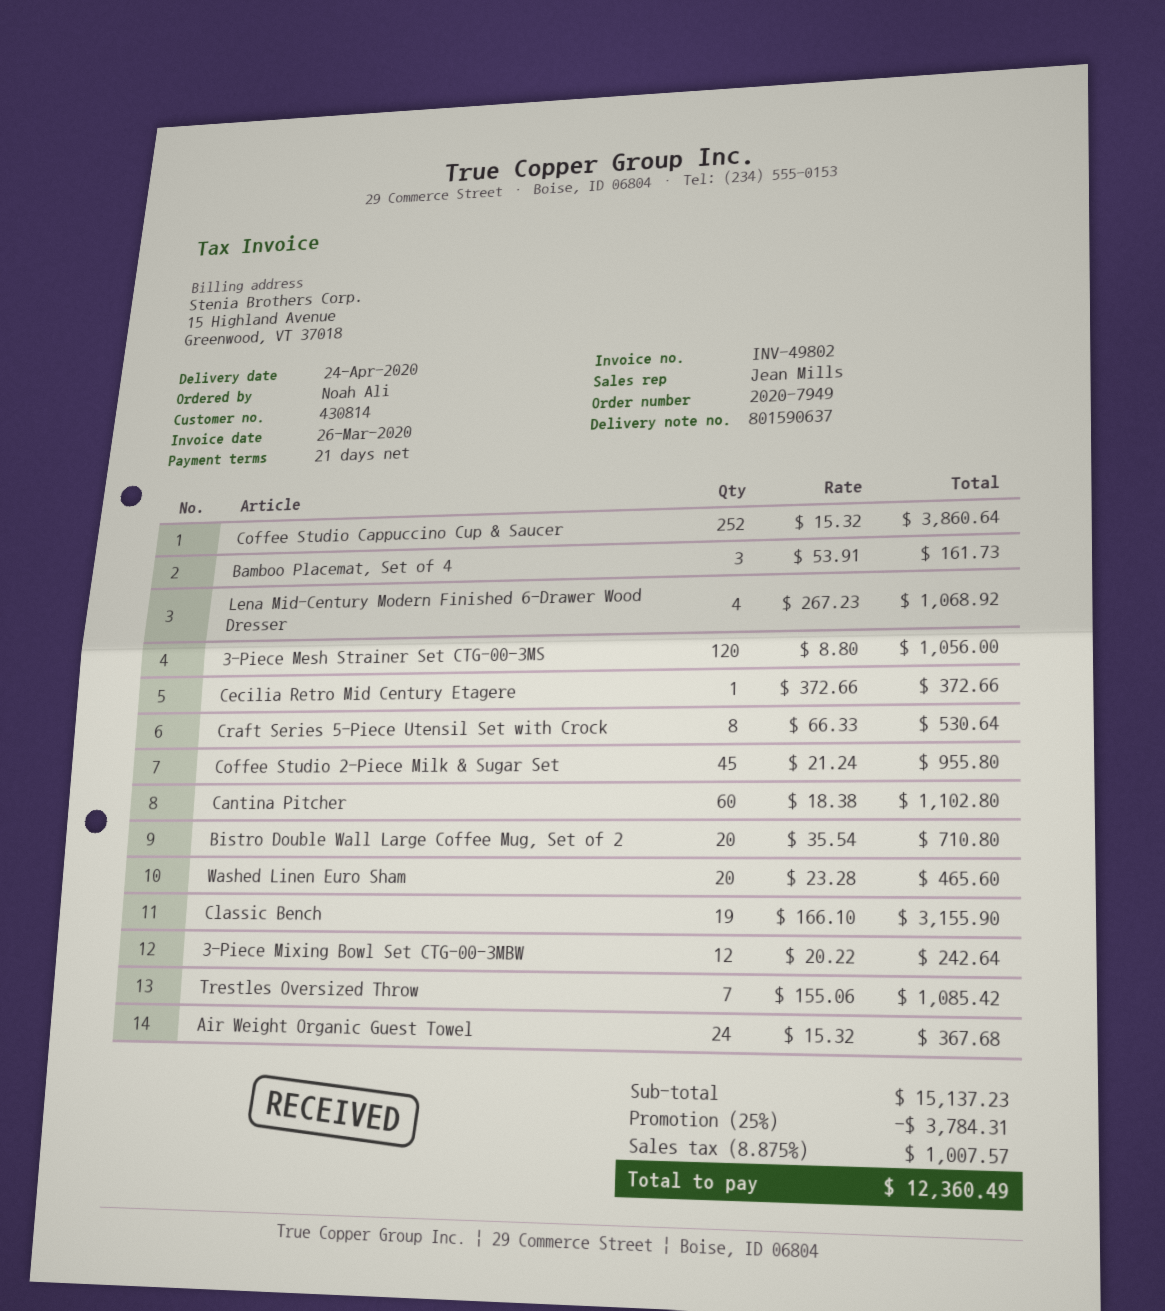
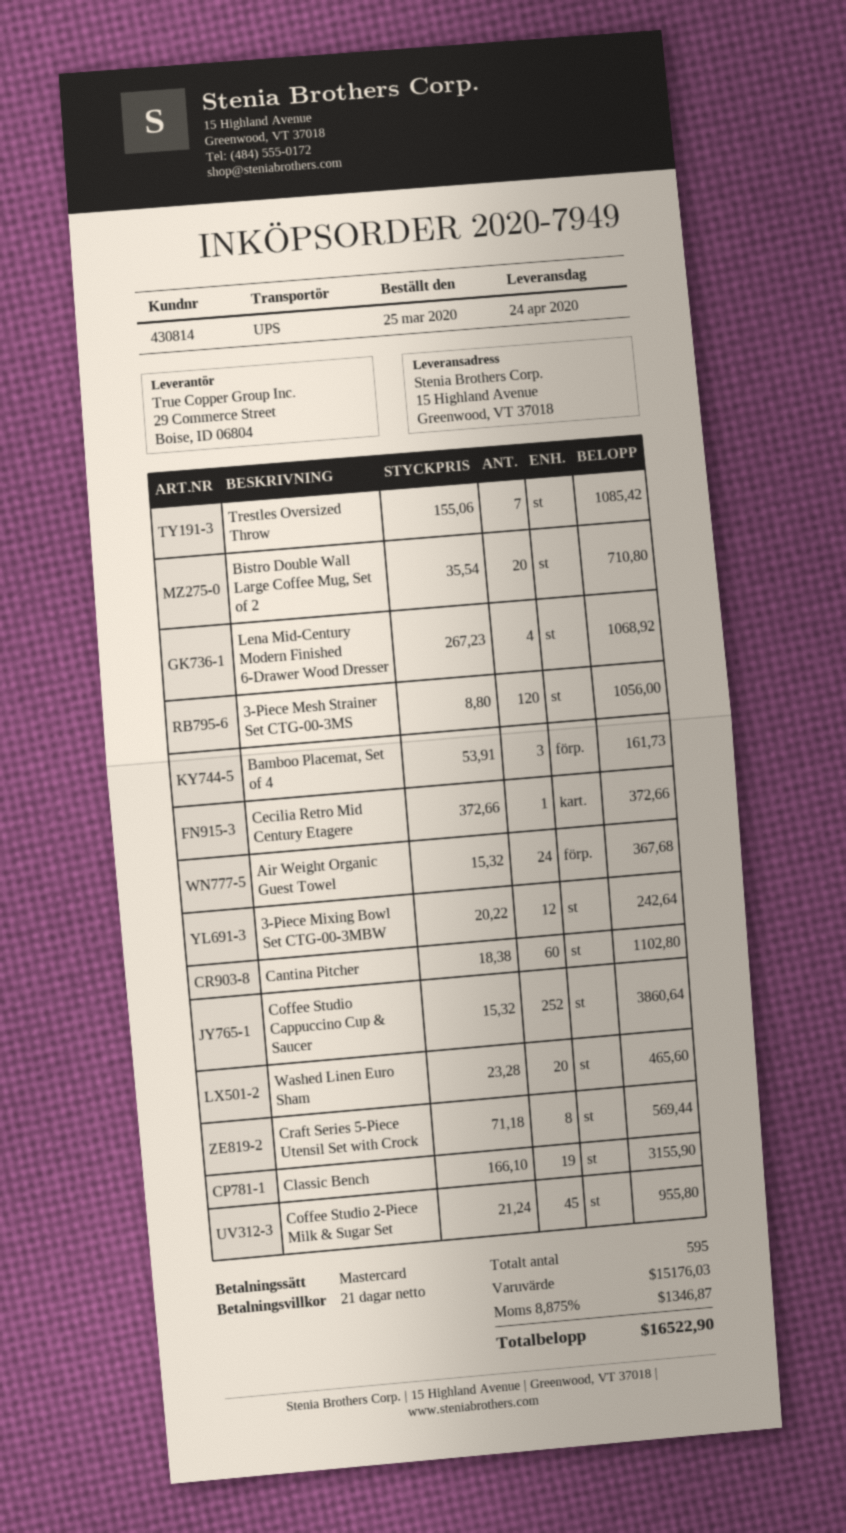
Craft Series 5-Piece Utensil Set with Crock: 8 x 66.33 = 530.64 -> 8 x 71.18 = 569.44
subtotal: 15137.23 -> 15176.03
discount: 25% = 3784.31 -> none
tax: 8.875% = 1007.57 -> 8.875% = 1346.87
total: 12360.49 -> 16522.90

